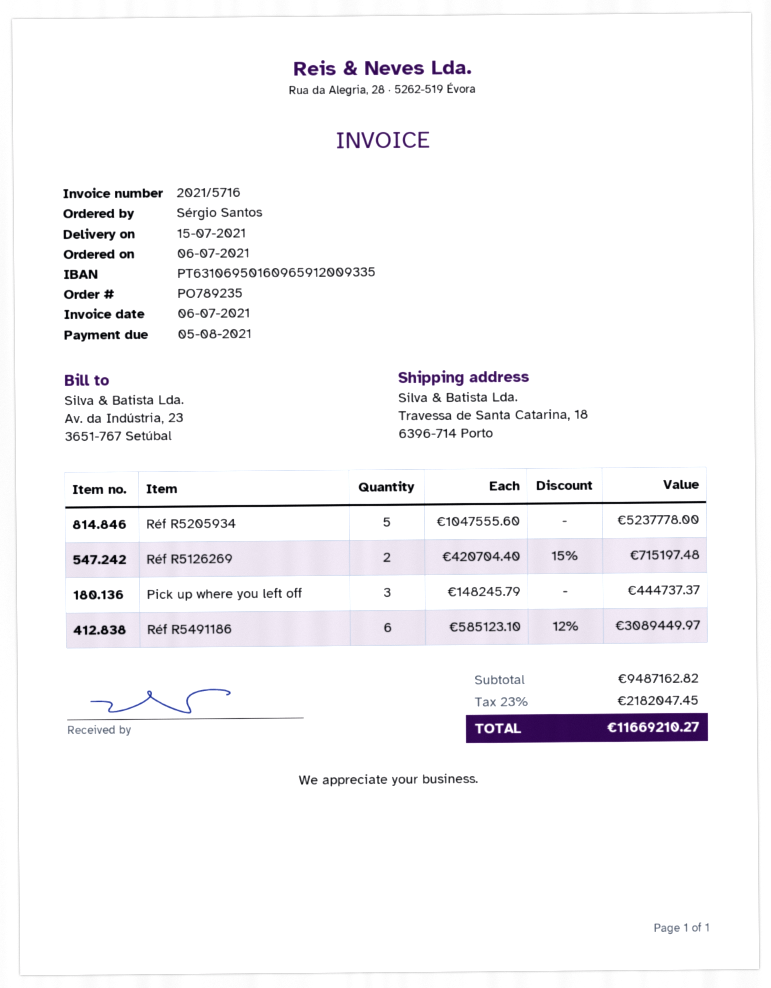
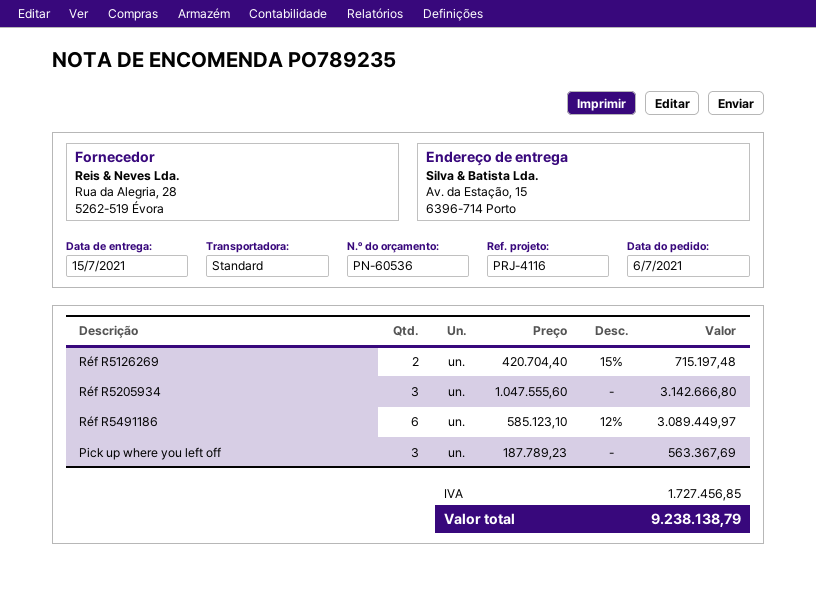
ship to: Travessa de Santa Catarina, 18, 6396-714 Porto -> Av. da Estação, 15, 6396-714 Porto
Réf R5205934: 5 x 1047555.60 = 5237778.00 -> 3 x 1047555.60 = 3142666.80
Pick up where you left off: 3 x 148245.79 = 444737.37 -> 3 x 187789.23 = 563367.69
tax: 2182047.45 -> 1727456.85
total: 11669210.27 -> 9238138.79

